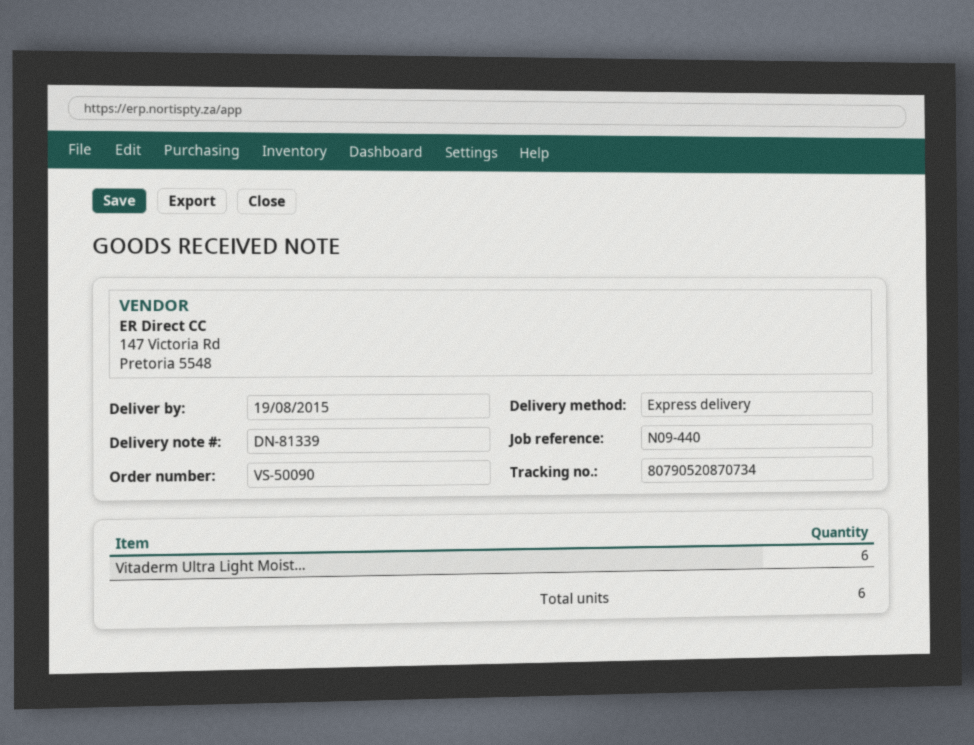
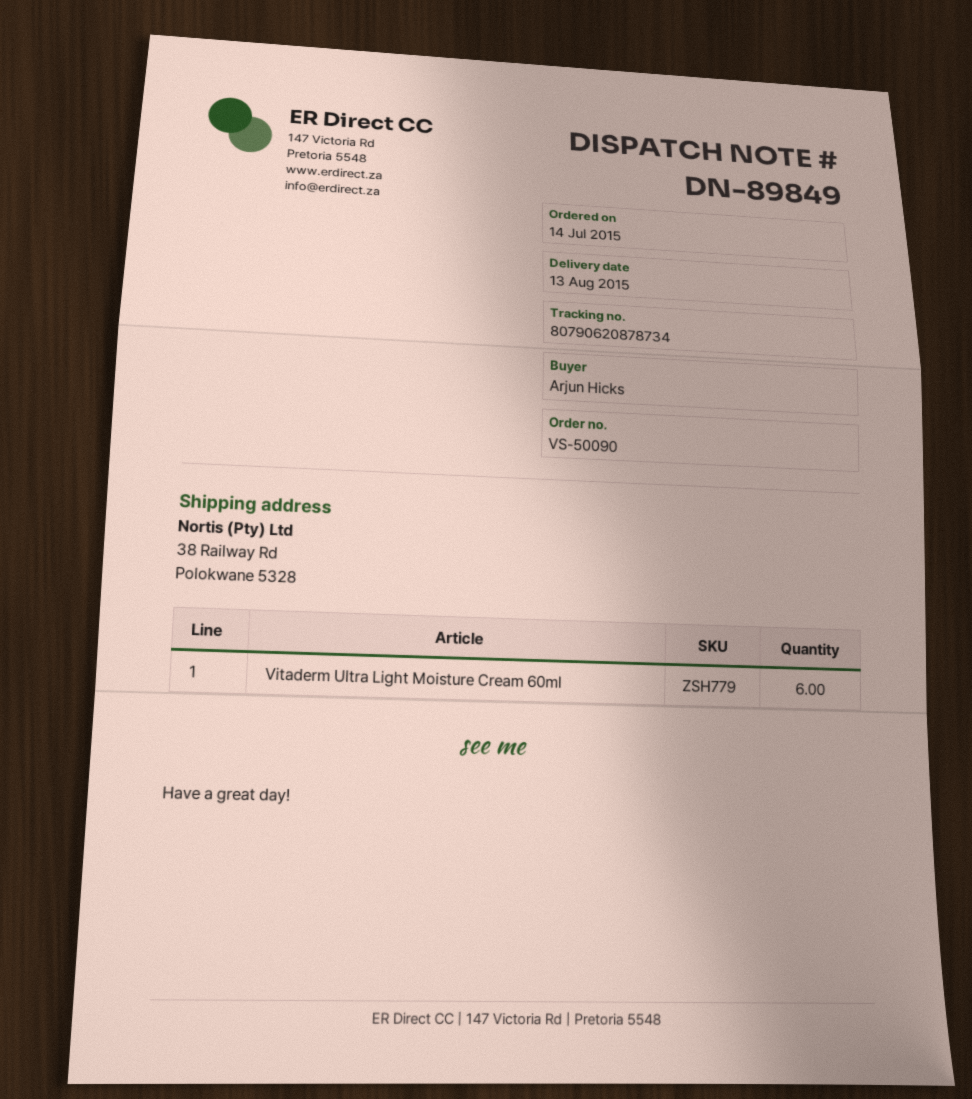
delivery note number: DN-81339 -> DN-89849
delivery date: 2015-08-19 -> 2015-08-13
tracking number: 80790520870734 -> 80790620878734

